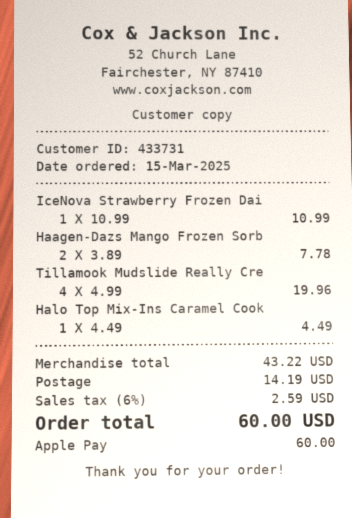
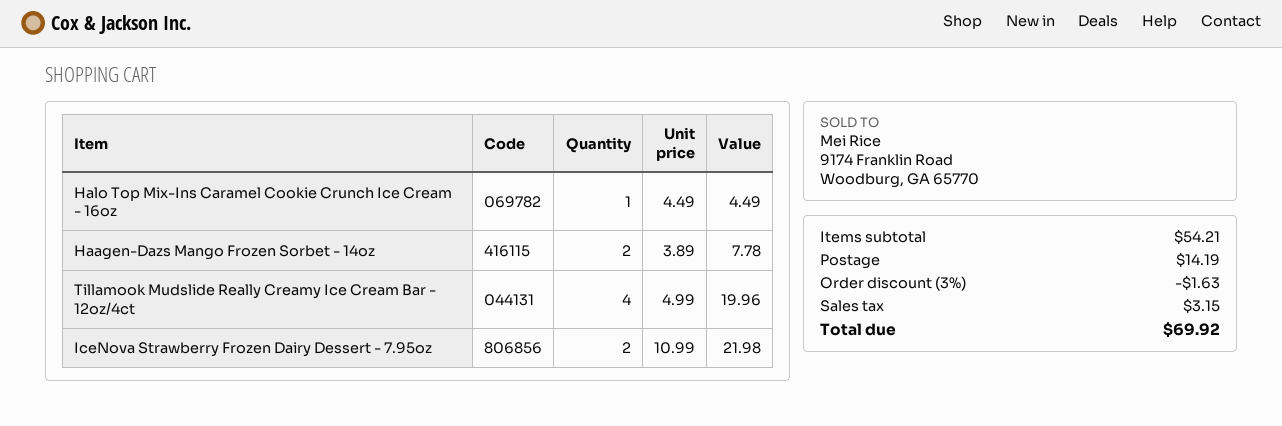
IceNova Strawberry Frozen Dai: 1 x 10.99 = 10.99 -> 2 x 10.99 = 21.98
subtotal: 43.22 -> 54.21
discount: none -> 3% = 1.63
tax: 2.59 -> 3.15
total: 60.00 -> 69.92

